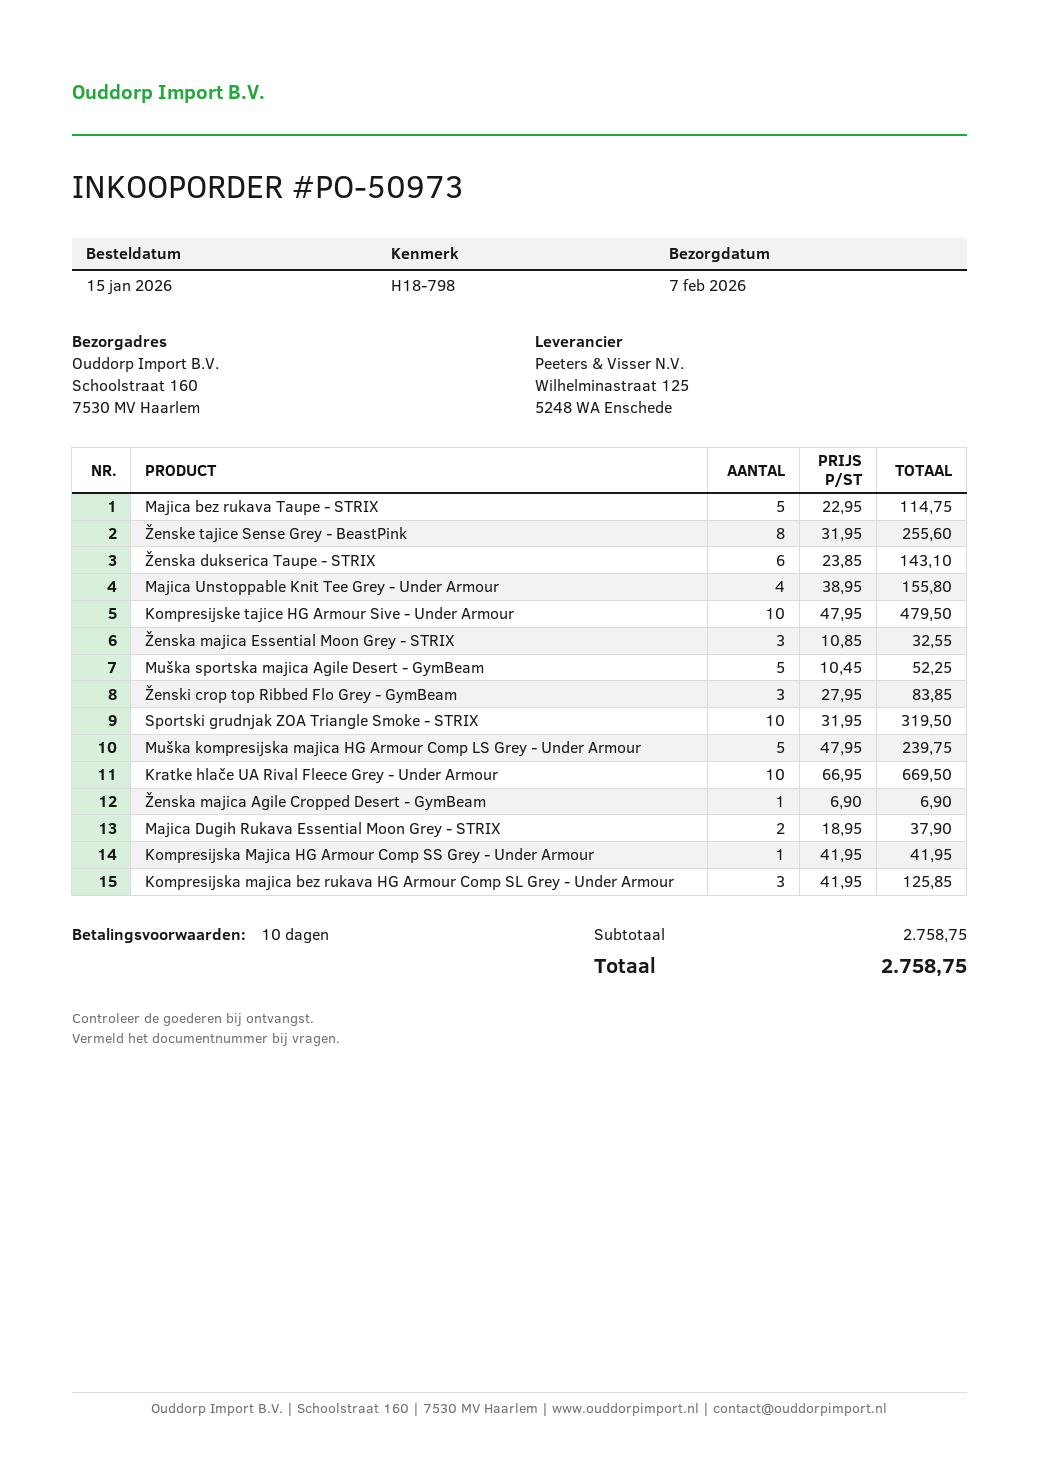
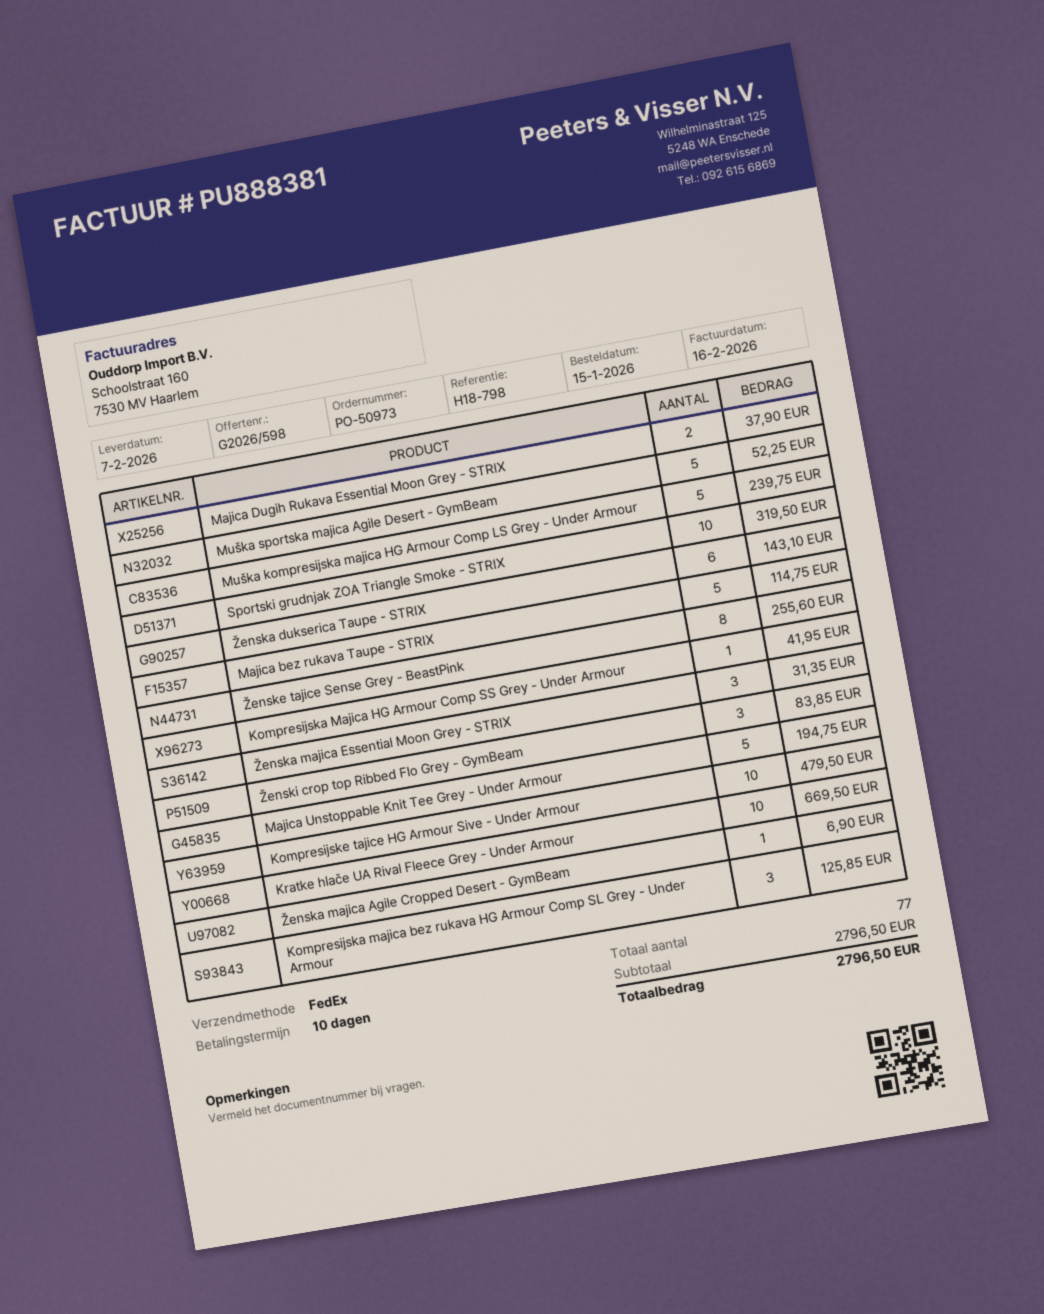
Majica Unstoppable Knit Tee Grey - Under Armour: 4 for 155.80 -> 5 for 194.75
Ženska majica Essential Moon Grey - STRIX: 3 for 32.55 -> 3 for 31.35
subtotal: 2758.75 -> 2796.50
total: 2758.75 -> 2796.50

